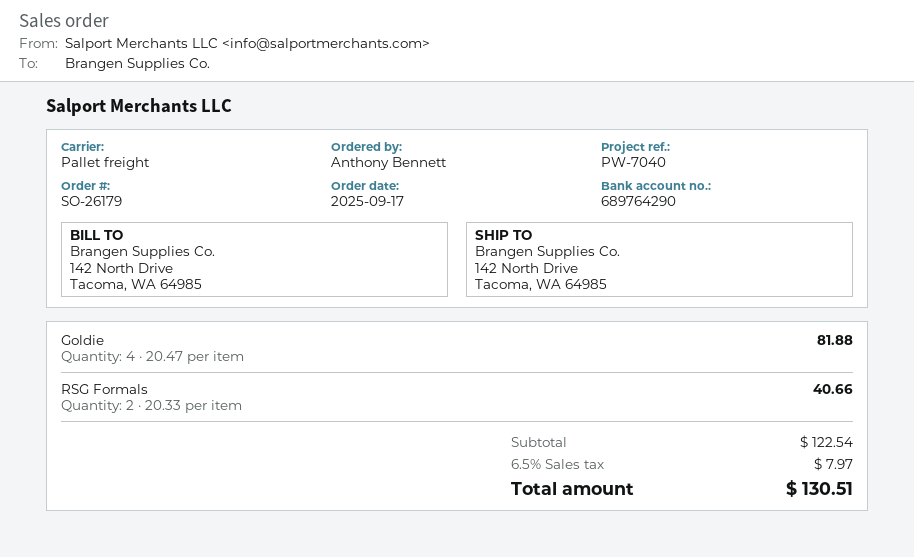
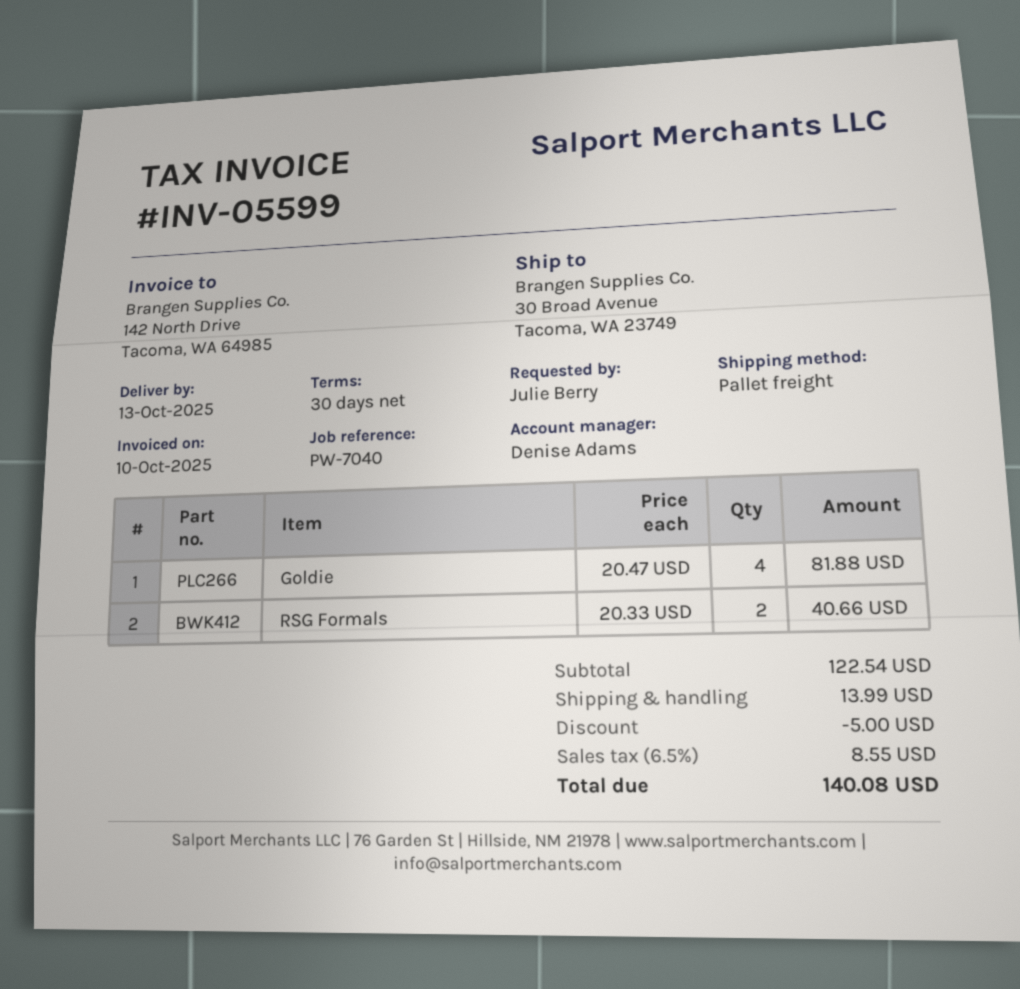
ordered by: Anthony Bennett -> Julie Berry
ship to: 142 North Drive, Tacoma, WA 64985 -> 30 Broad Avenue, Tacoma, WA 23749
discount: none -> 5.00
shipping: none -> 13.99
tax: 6.5% = 7.97 -> 6.5% = 8.55
total: 130.51 -> 140.08

